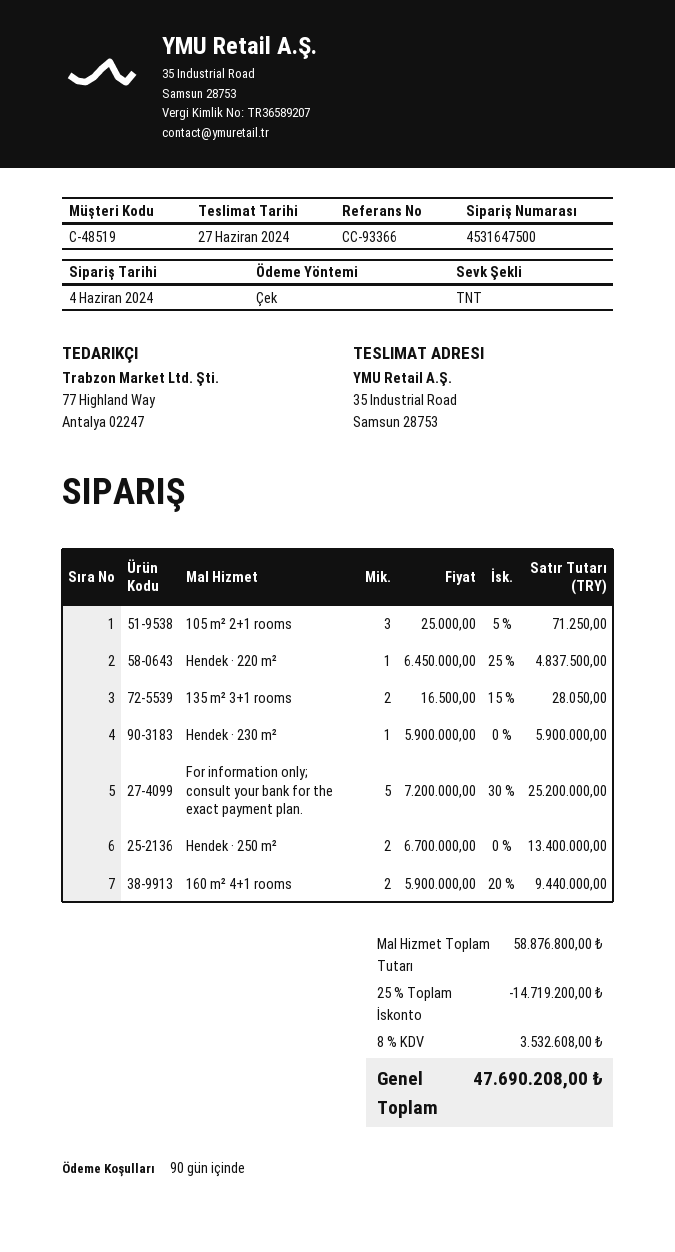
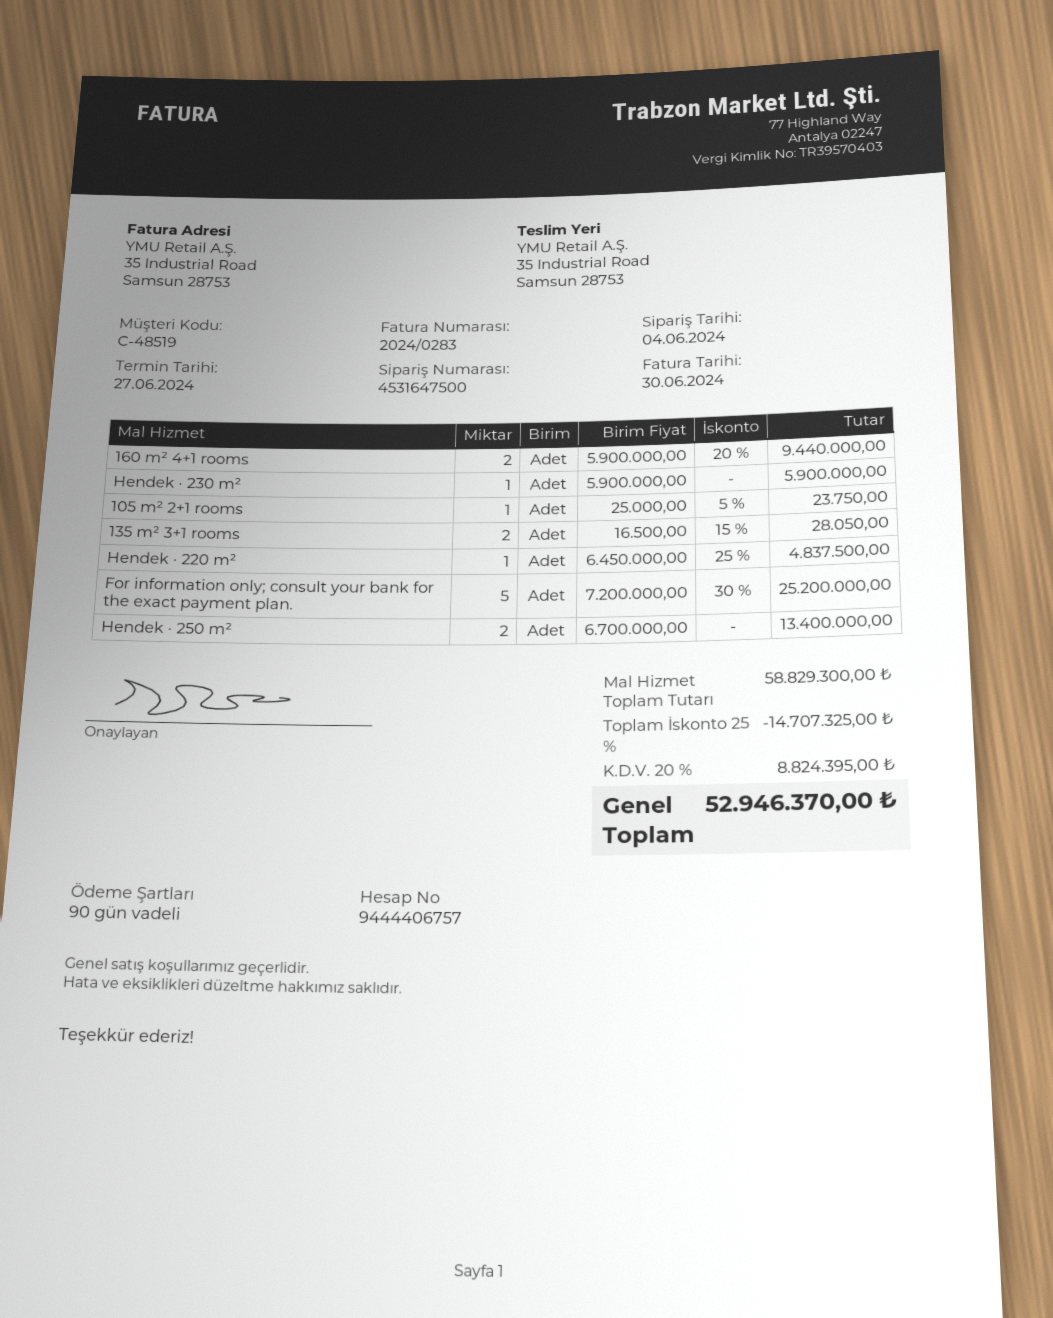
105 m² 2+1 rooms: 3 x 25000.00 - 5% = 71250.00 -> 1 x 25000.00 - 5% = 23750.00
subtotal: 58876800.00 -> 58829300.00
discount: 25% = 14719200.00 -> 25% = 14707325.00
tax: 8% = 3532608.00 -> 20% = 8824395.00
total: 47690208.00 -> 52946370.00

